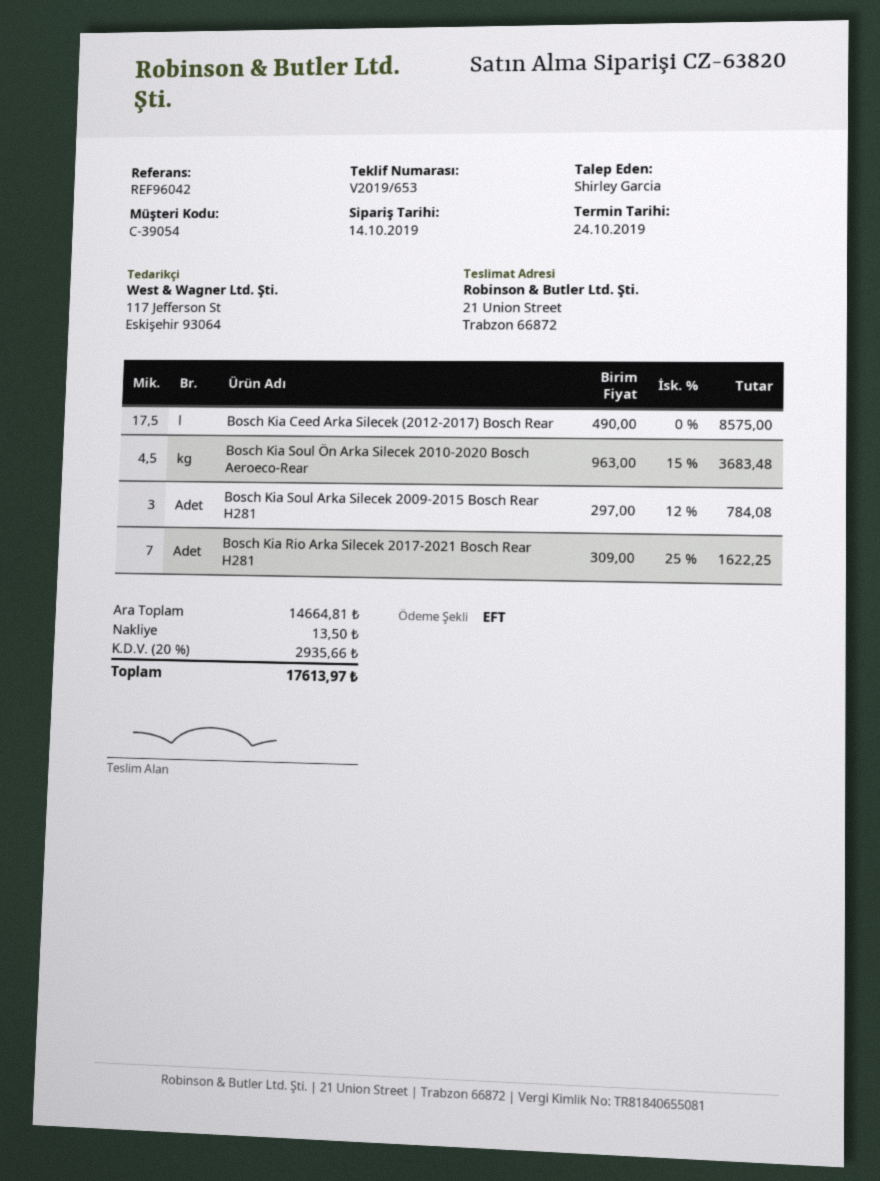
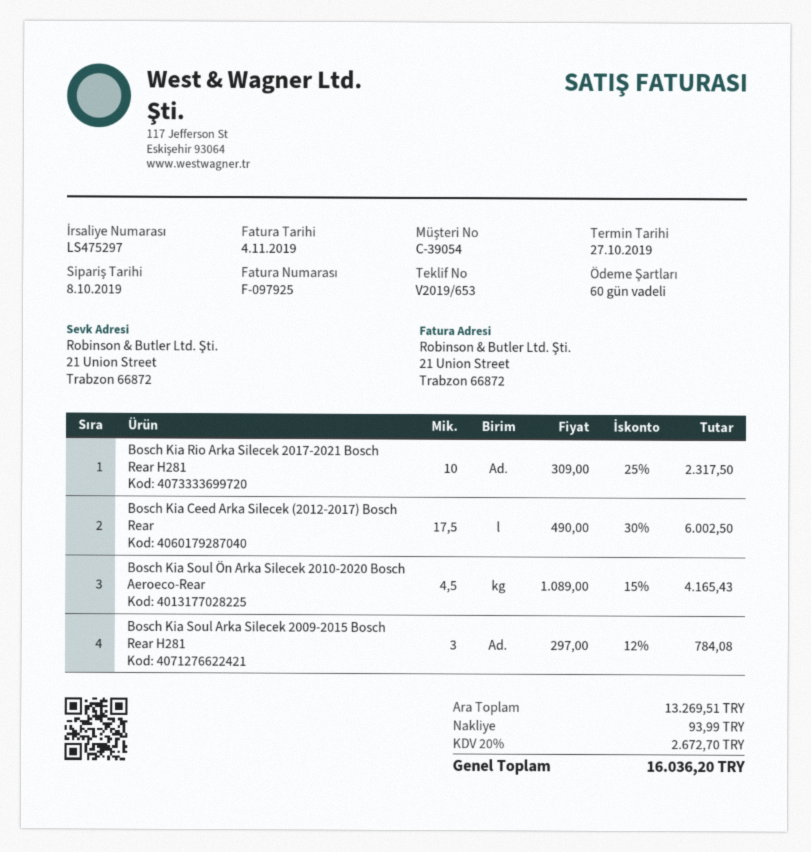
order date: 2019-10-14 -> 2019-10-08
delivery date: 2019-10-24 -> 2019-10-27
Bosch Kia Ceed Arka Silecek (2012-2017) Bosch Rear: 17.5 x 490.00 = 8575.00 -> 17.5 x 490.00 - 30% = 6002.50
Bosch Kia Soul Ön Arka Silecek 2010-2020 Bosch Aeroeco-Rear: 4.5 x 963.00 - 15% = 3683.48 -> 4.5 x 1089.00 - 15% = 4165.43
Bosch Kia Rio Arka Silecek 2017-2021 Bosch Rear H281: 7 x 309.00 - 25% = 1622.25 -> 10 x 309.00 - 25% = 2317.50
subtotal: 14664.81 -> 13269.51
shipping: 13.50 -> 93.99
tax: 20% = 2935.66 -> 20% = 2672.70
total: 17613.97 -> 16036.20

